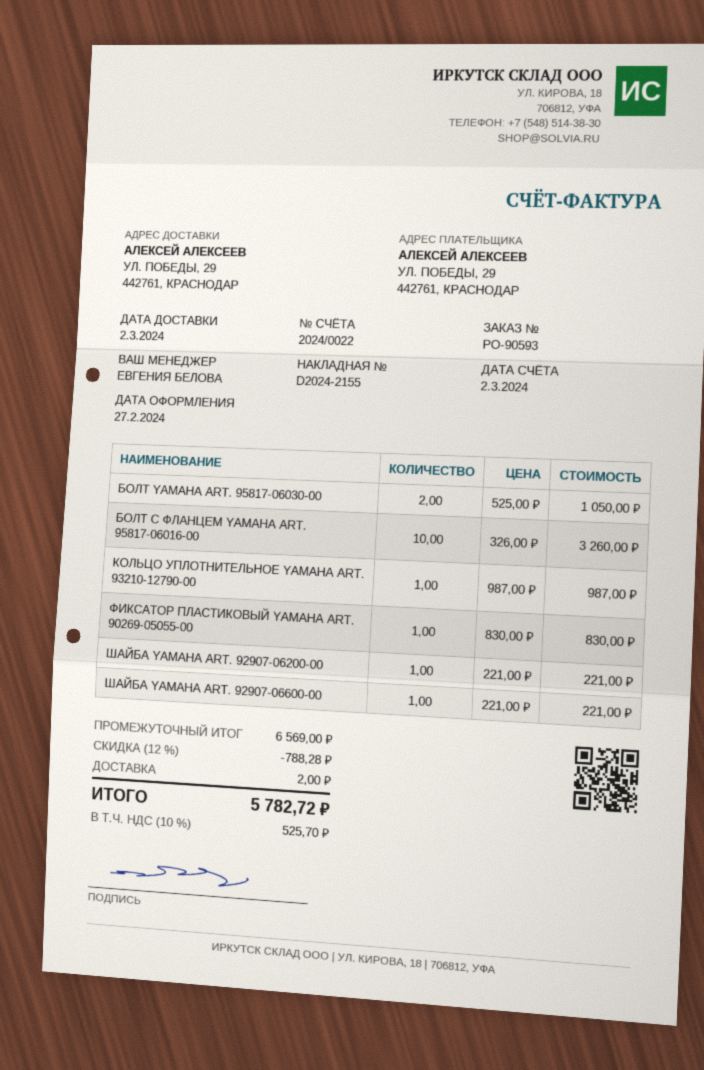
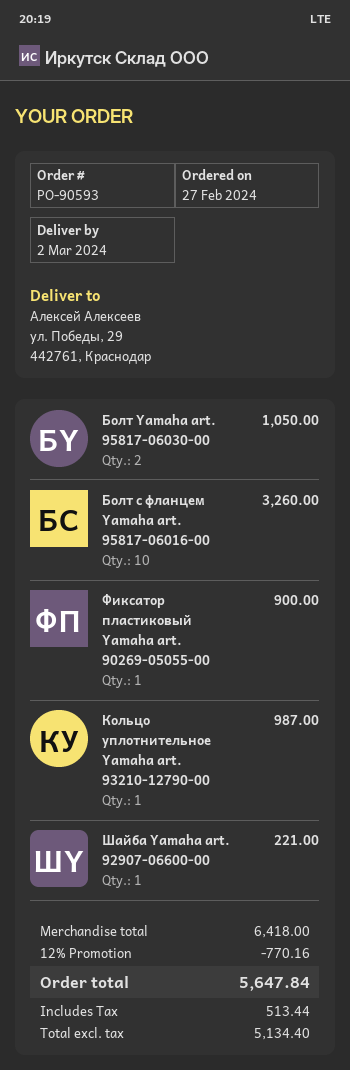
ФИКСАТОР ПЛАСТИКОВЫЙ YAMAHA ART. 90269-05055-00: 1 for 830.00 -> 1 for 900.00
ШАЙБА YAMAHA ART. 92907-06200-00: 1 for 221.00 -> none
subtotal: 6569.00 -> 6418.00
discount: 12% = 788.28 -> 12% = 770.16
shipping: 2.00 -> none
tax: 525.70 -> 513.44
total: 5782.72 -> 5647.84

